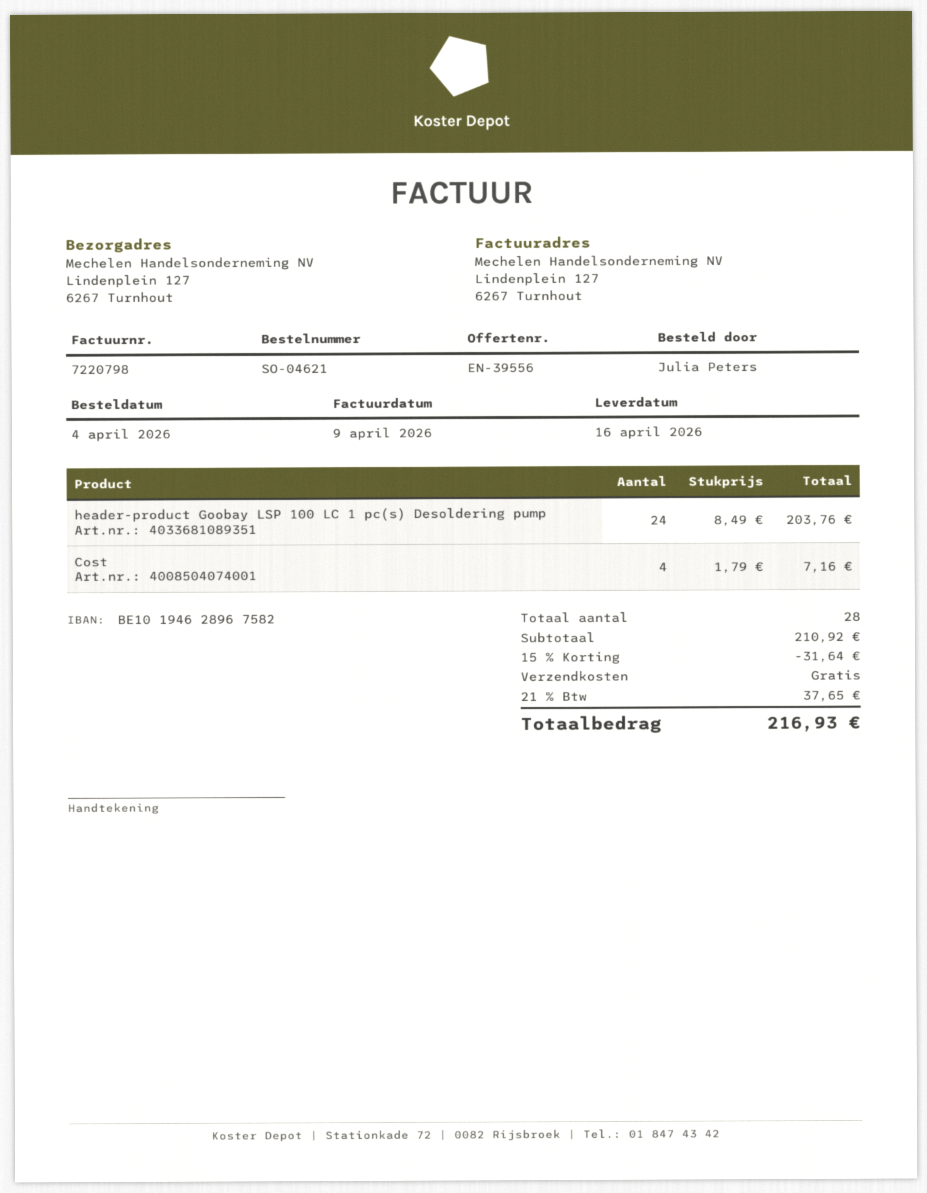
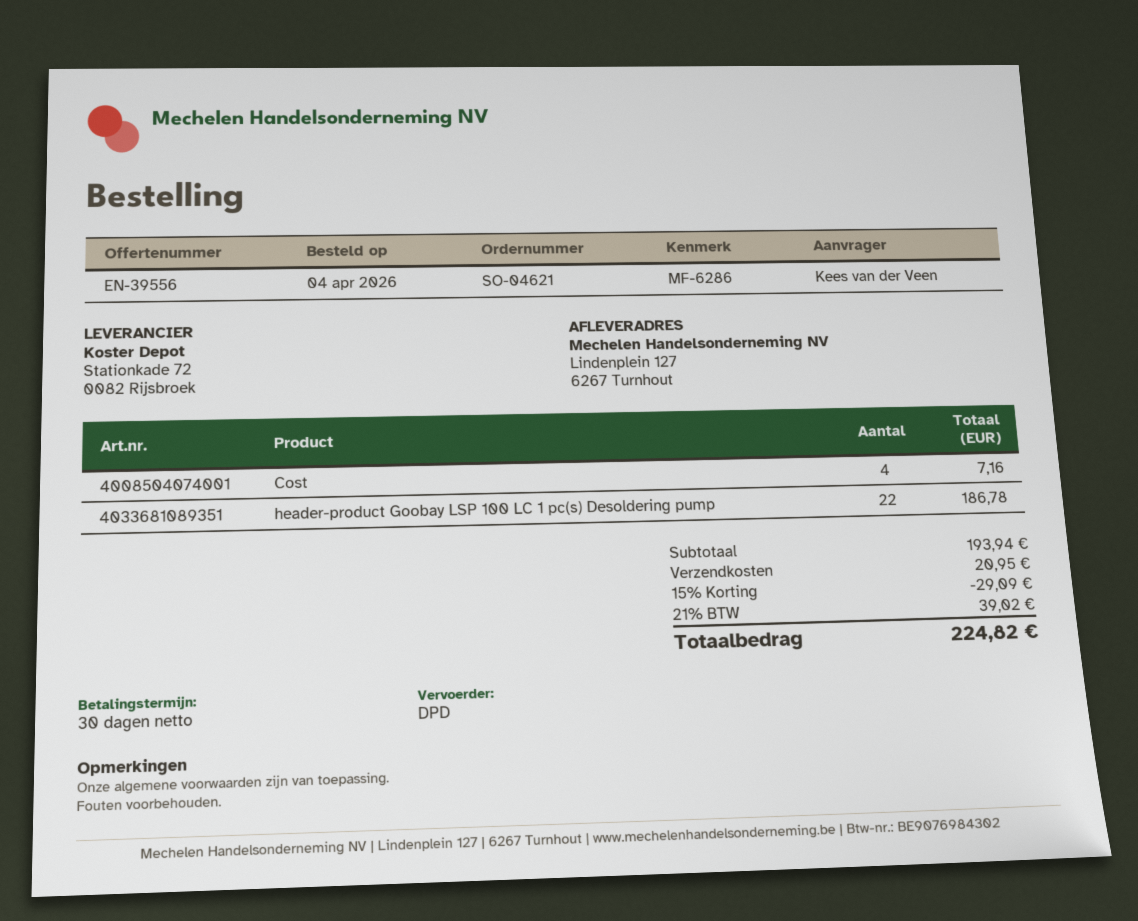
ordered by: Julia Peters -> Kees van der Veen
header-product Goobay LSP 100 LC 1 pc(s) Desoldering pump: 24 for 203.76 -> 22 for 186.78
subtotal: 210.92 -> 193.94
discount: 15% = 31.64 -> 15% = 29.09
shipping: 0.00 -> 20.95
tax: 21% = 37.65 -> 21% = 39.02
total: 216.93 -> 224.82

